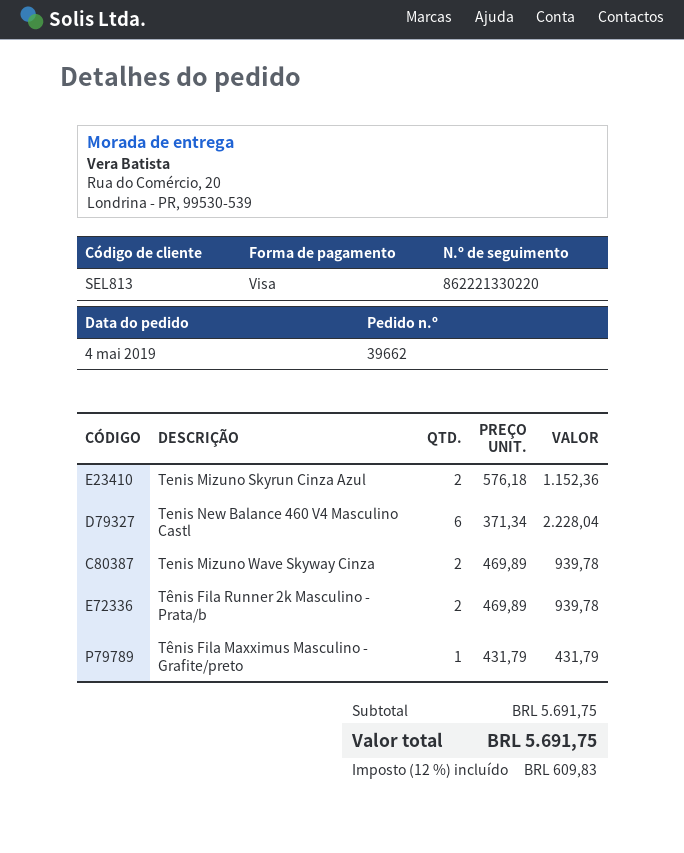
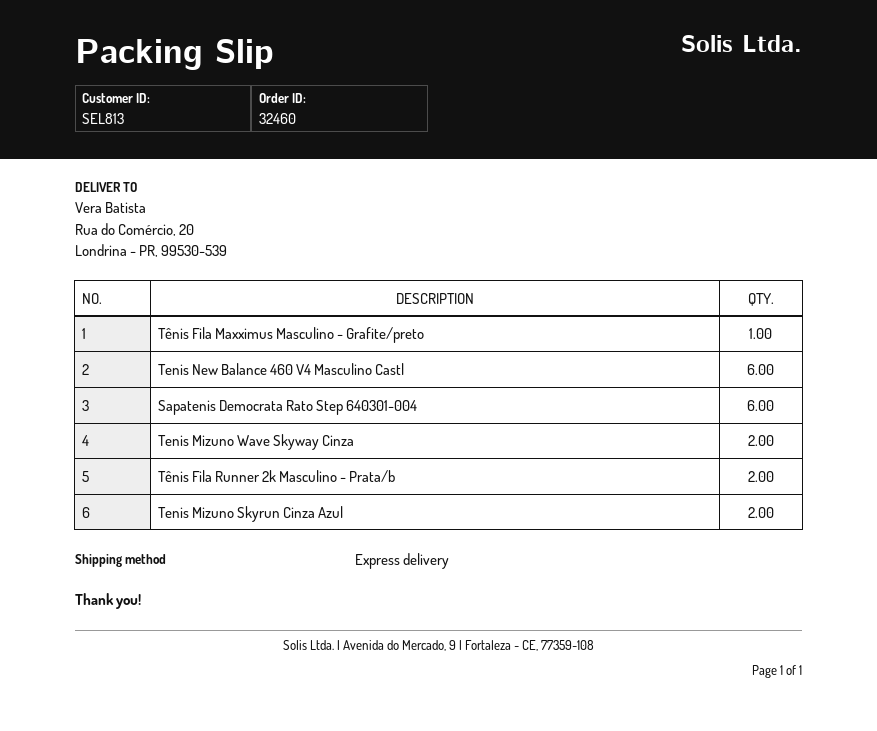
order number: 39662 -> 32460
Sapatenis Democrata Rato Step 640301-004: none -> 6

